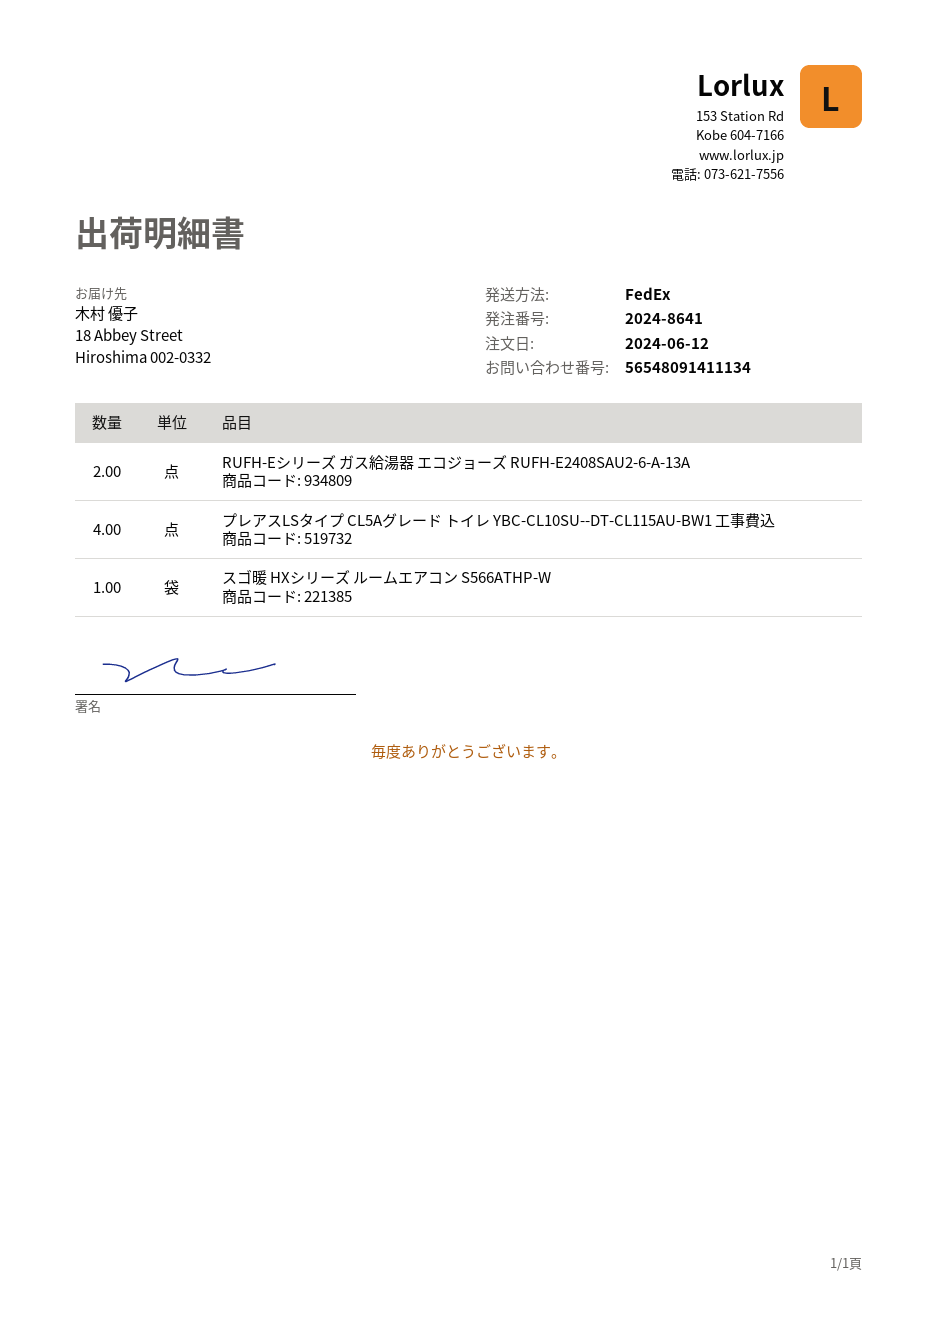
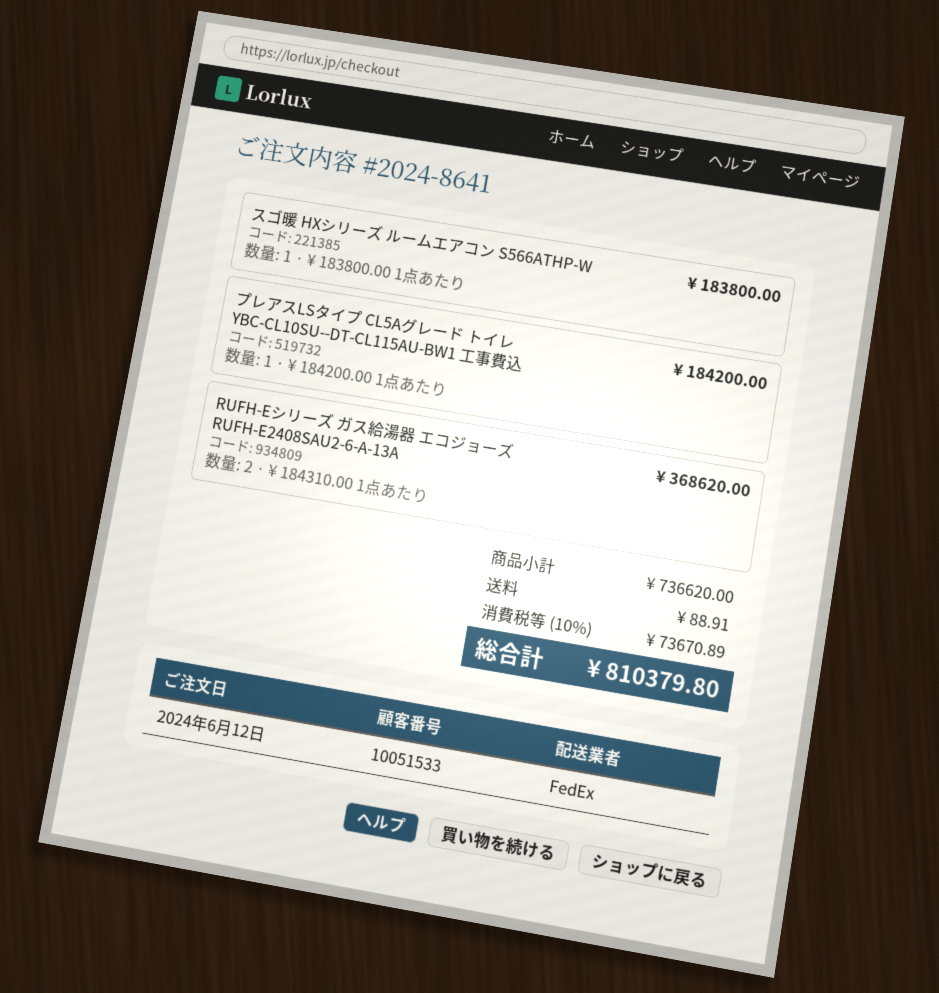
プレアスLSタイプ CL5Aグレード トイレ YBC-CL10SU--DT-CL115AU-BW1 工事費込: 4 -> 1

